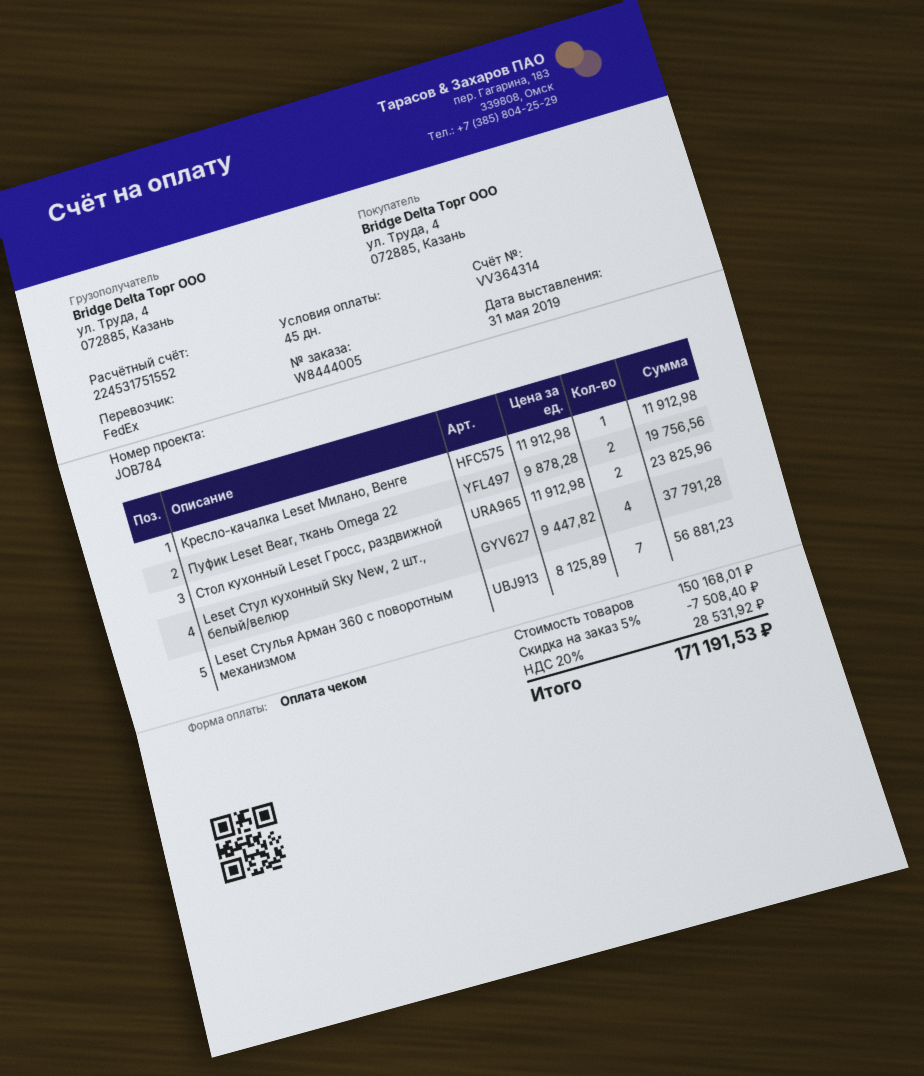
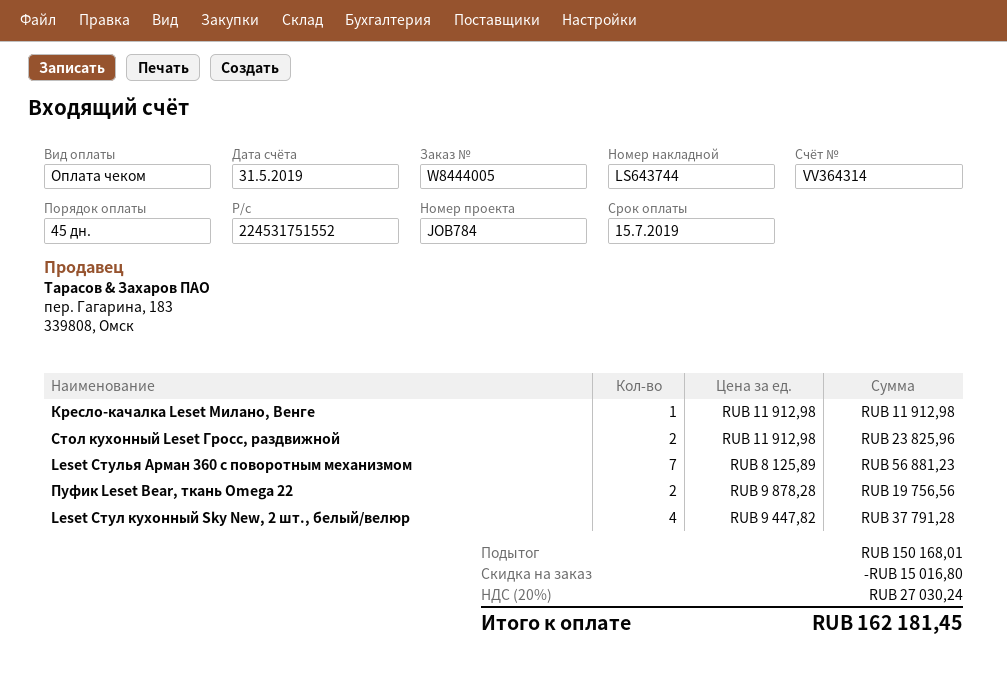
discount: 7508.40 -> 15016.80
tax: 20% = 28531.92 -> 20% = 27030.24
total: 171191.53 -> 162181.45

